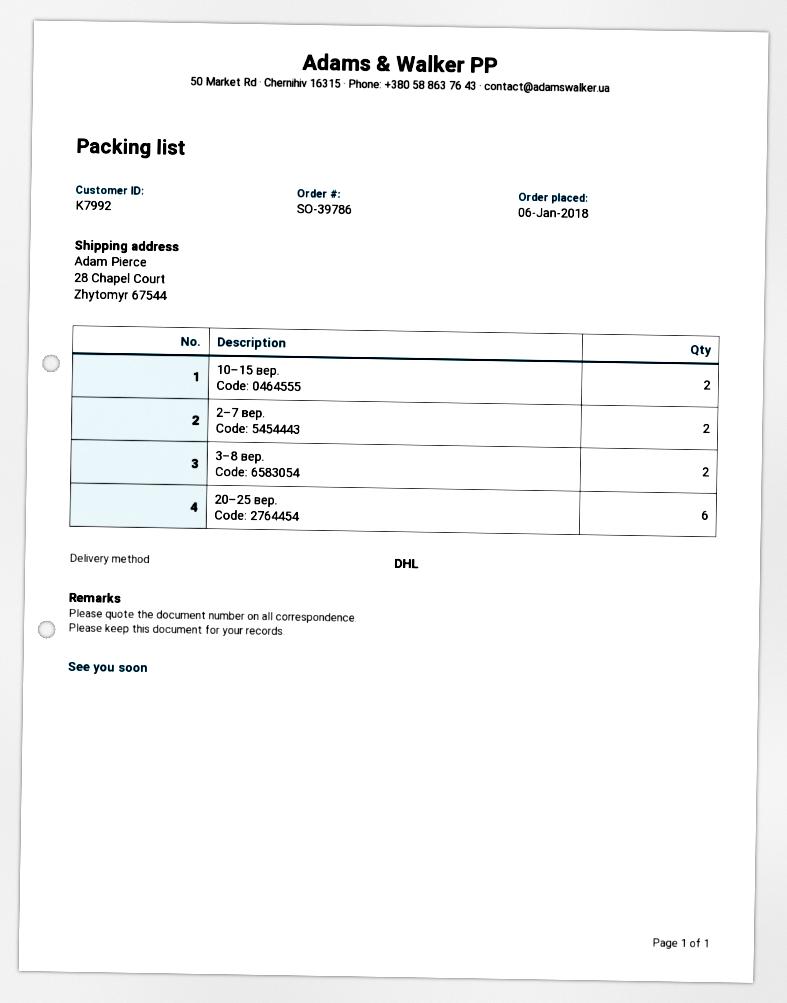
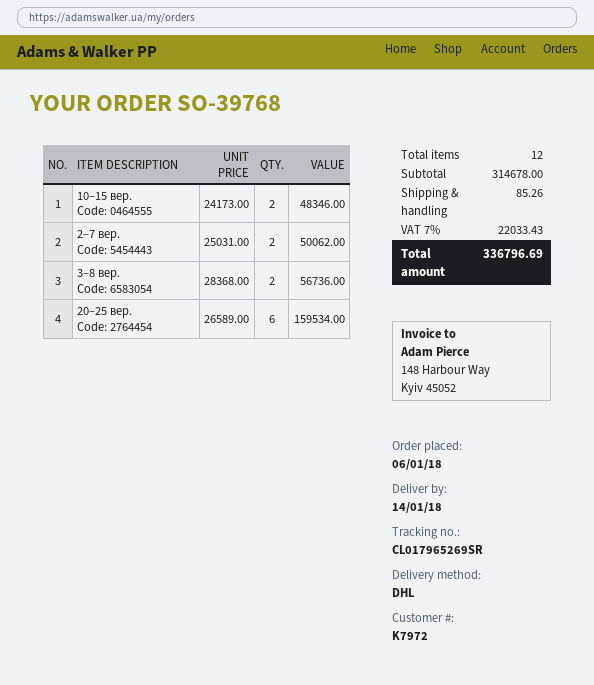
order number: SO-39786 -> SO-39768
customer number: K7992 -> K7972

